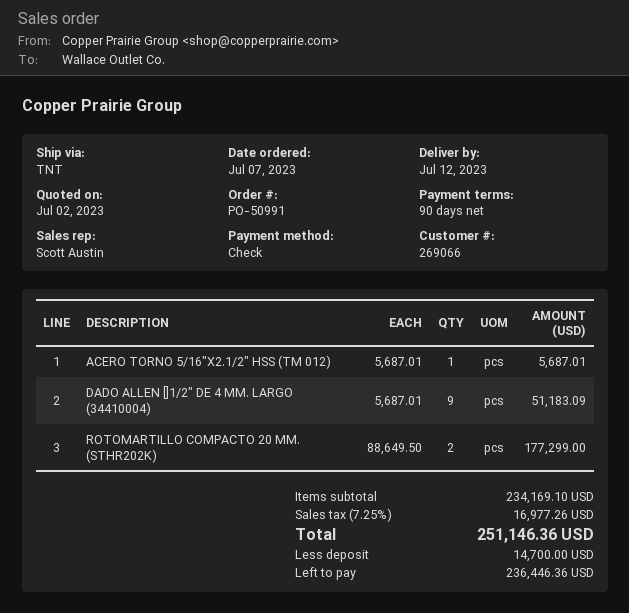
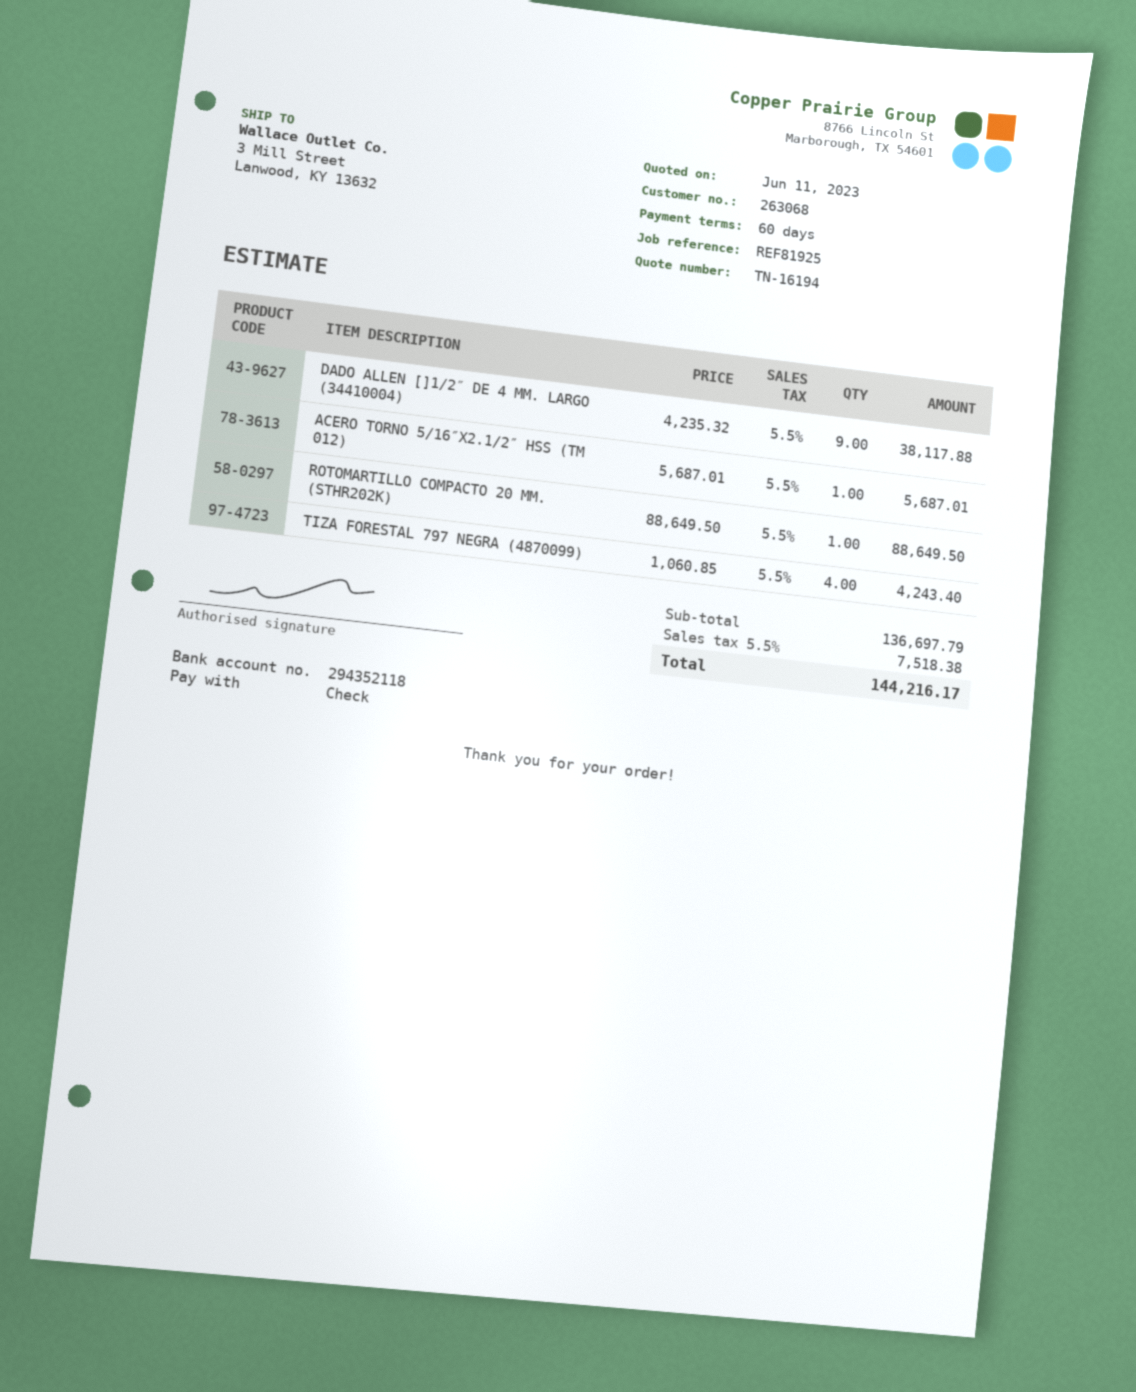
quote date: 2023-07-02 -> 2023-06-11
payment terms: 90 days -> 60 days
customer number: 269066 -> 263068
DADO ALLEN []1/2″ DE 4 MM. LARGO (34410004): 9 x 5687.01 = 51183.09 -> 9 x 4235.32 = 38117.88
ROTOMARTILLO COMPACTO 20 MM. (STHR202K): 2 x 88649.50 = 177299.00 -> 1 x 88649.50 = 88649.50
TIZA FORESTAL 797 NEGRA (4870099): none -> 4 x 1060.85 = 4243.40
subtotal: 234169.10 -> 136697.79
tax: 7.25% = 16977.26 -> 5.5% = 7518.38
total: 251146.36 -> 144216.17

